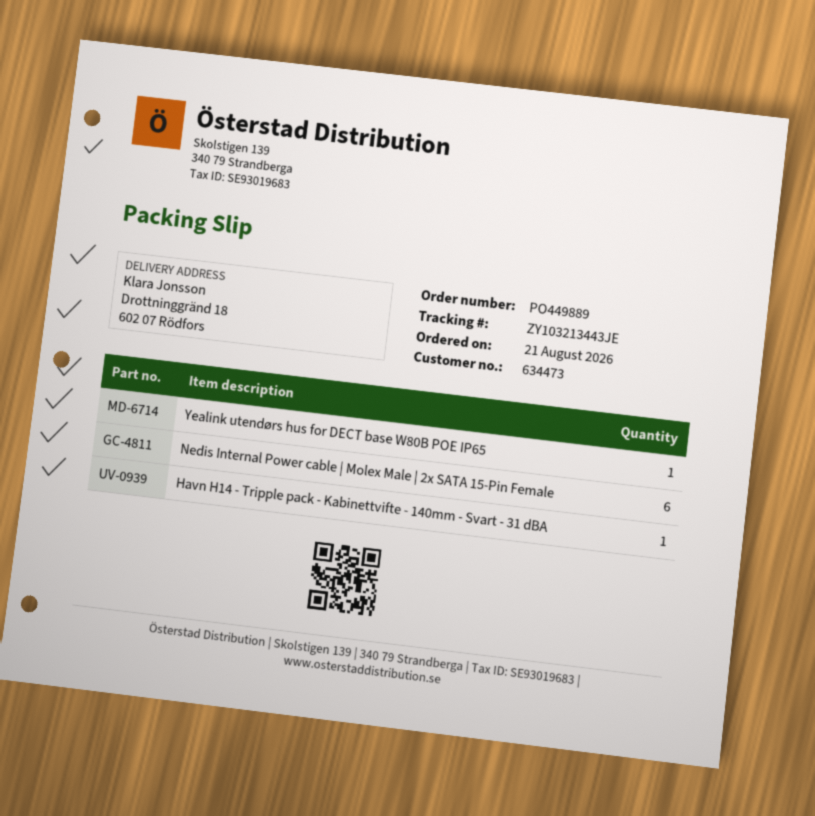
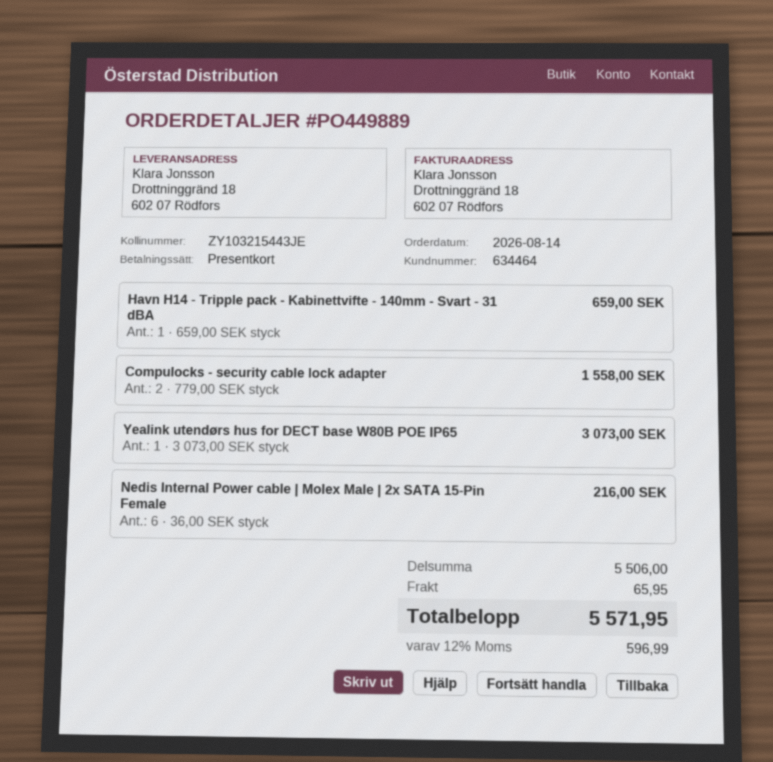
order date: 2026-08-21 -> 2026-08-14
customer number: 634473 -> 634464
tracking number: ZY103213443JE -> ZY103215443JE
Compulocks - security cable lock adapter: none -> 2

